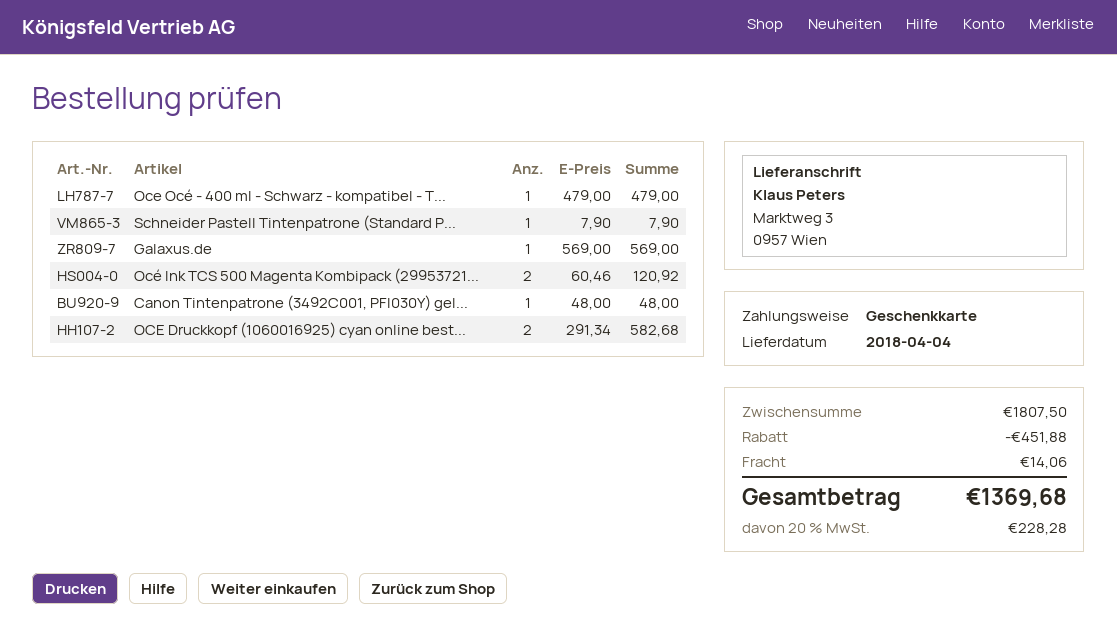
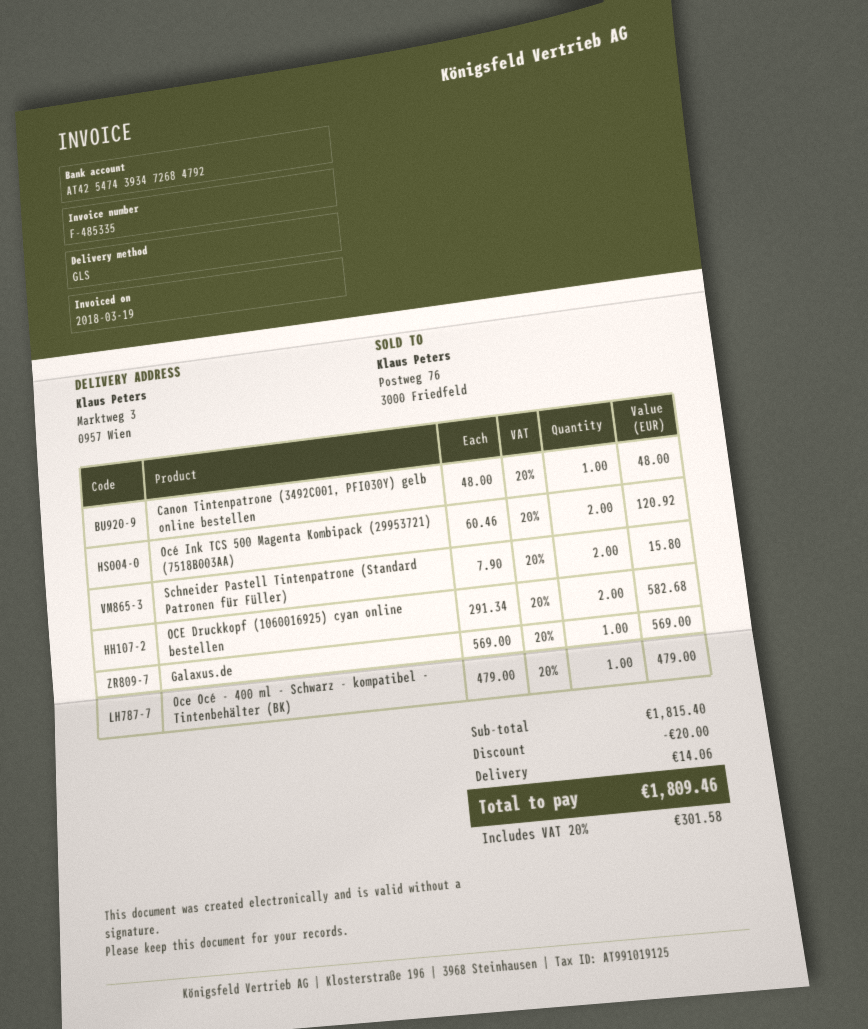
Schneider Pastell Tintenpatrone (Standard P...: 1 x 7.90 = 7.90 -> 2 x 7.90 = 15.80
subtotal: 1807.50 -> 1815.40
discount: 451.88 -> 20.00
tax: 20% = 228.28 -> 20% = 301.58
total: 1369.68 -> 1809.46

